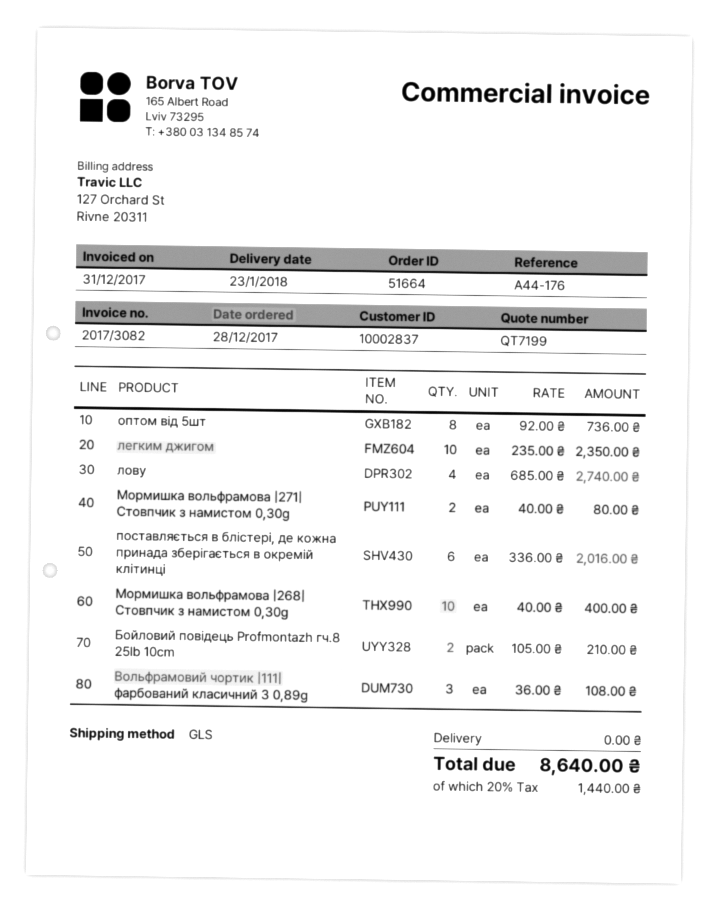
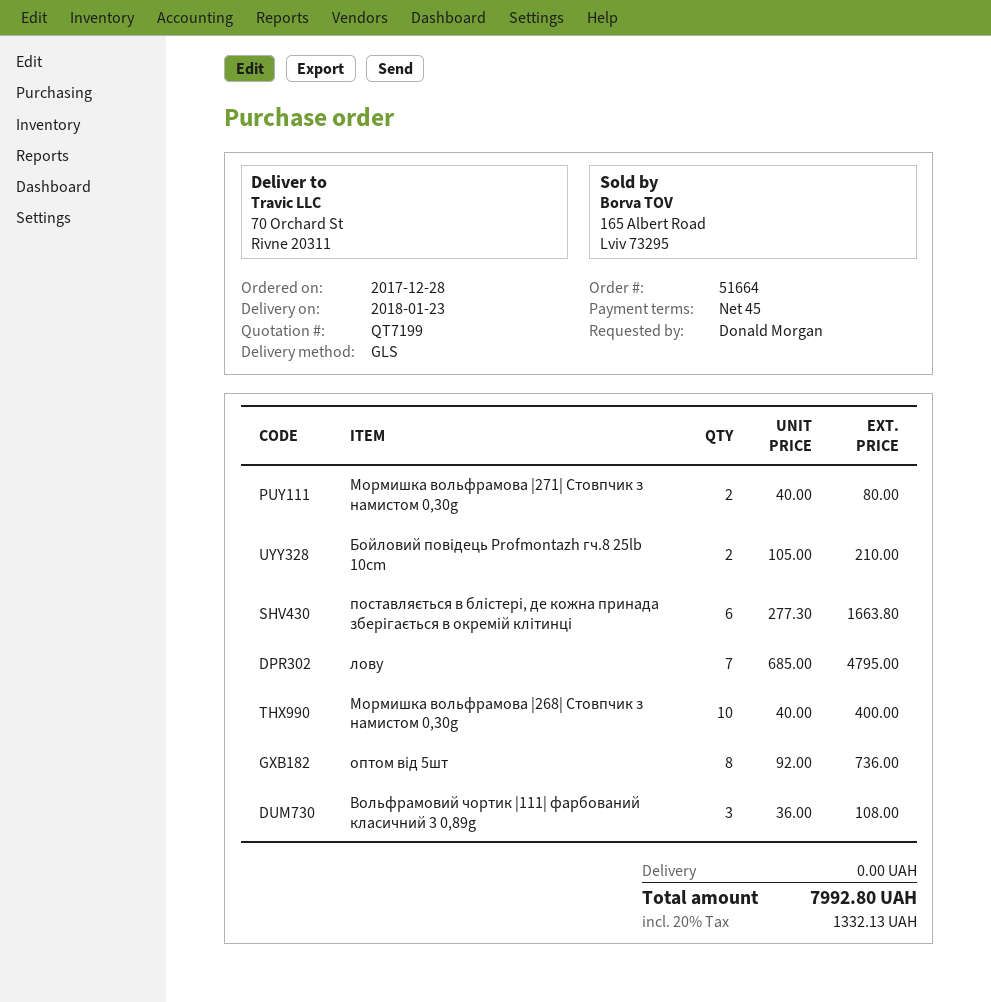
легким джигом: 10 x 235.00 = 2350.00 -> none
лову: 4 x 685.00 = 2740.00 -> 7 x 685.00 = 4795.00
поставляється в блістері, де кожна принада зберігається в окремій клітинці: 6 x 336.00 = 2016.00 -> 6 x 277.30 = 1663.80
tax: 20% = 1440.00 -> 20% = 1332.13
total: 8640.00 -> 7992.80

